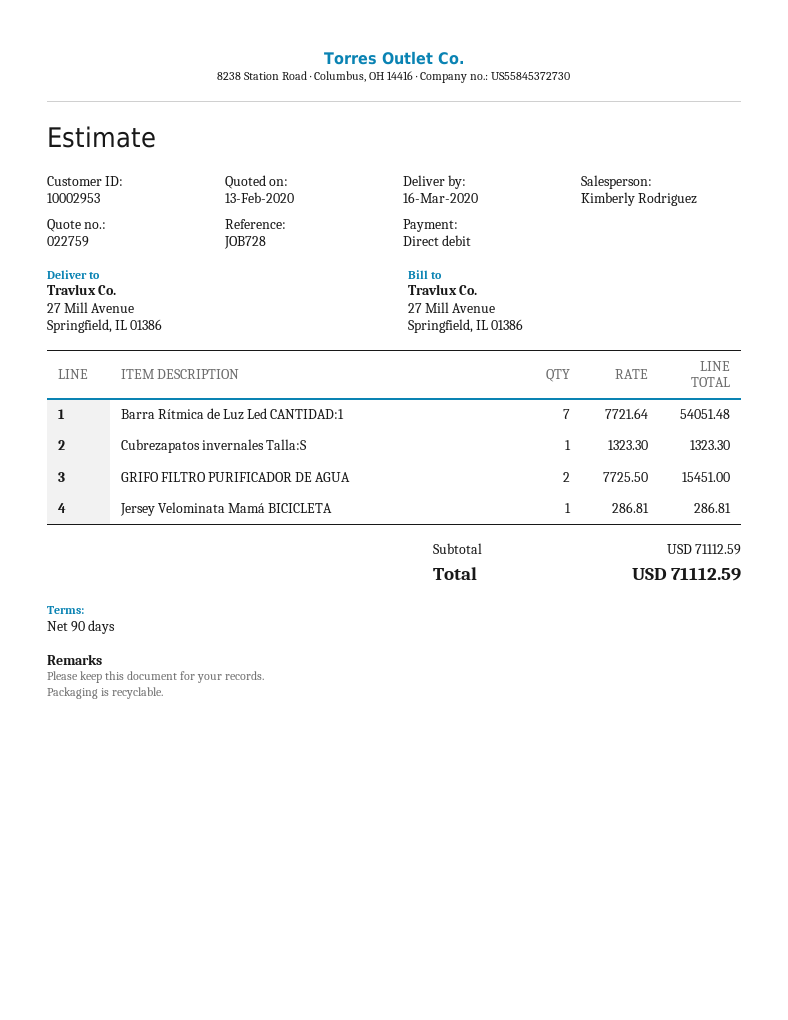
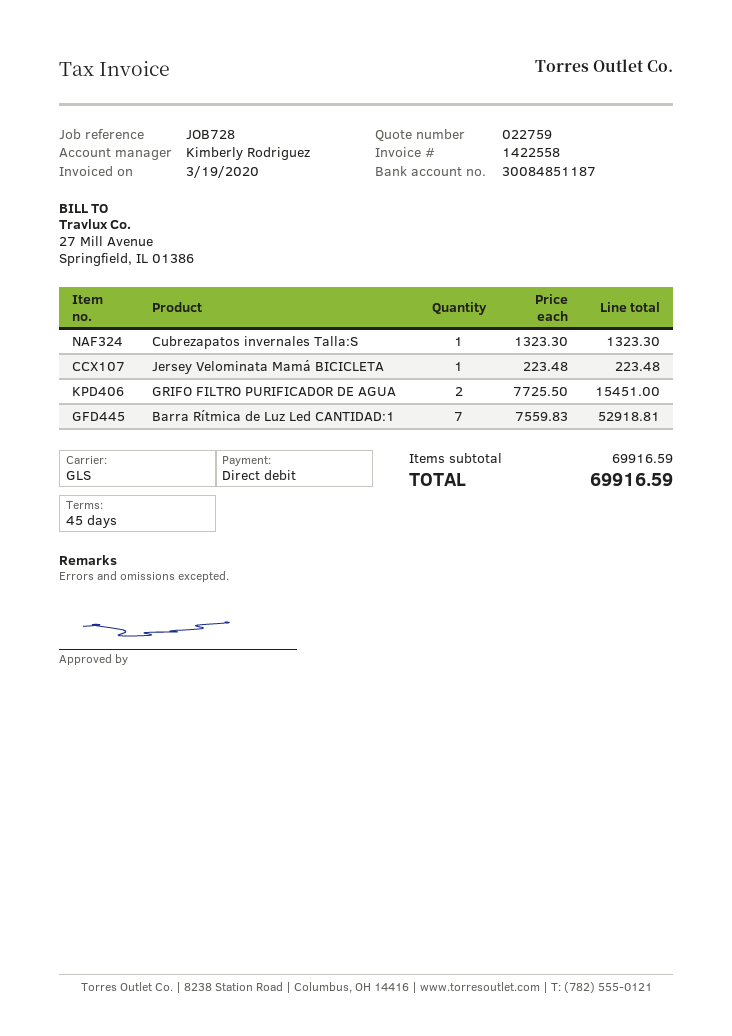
payment terms: 90 days -> 45 days
Barra Rítmica de Luz Led CANTIDAD:1: 7 x 7721.64 = 54051.48 -> 7 x 7559.83 = 52918.81
Jersey Velominata Mamá BICICLETA: 1 x 286.81 = 286.81 -> 1 x 223.48 = 223.48
subtotal: 71112.59 -> 69916.59
total: 71112.59 -> 69916.59

